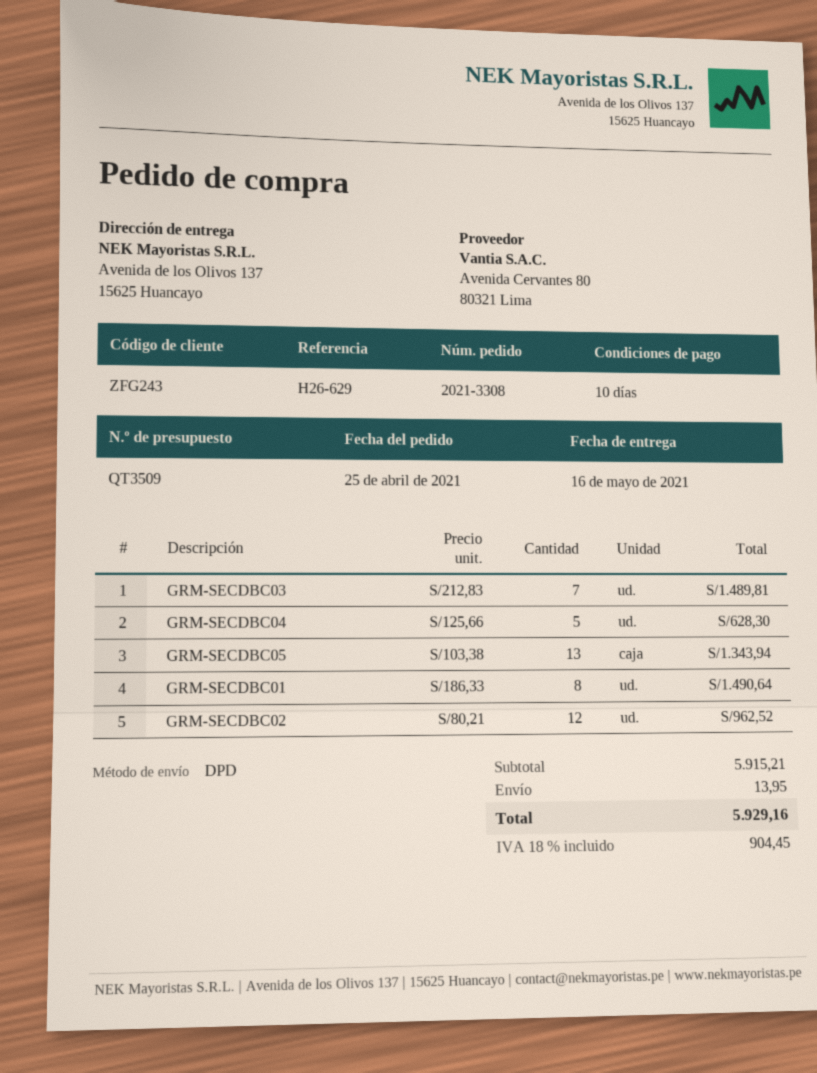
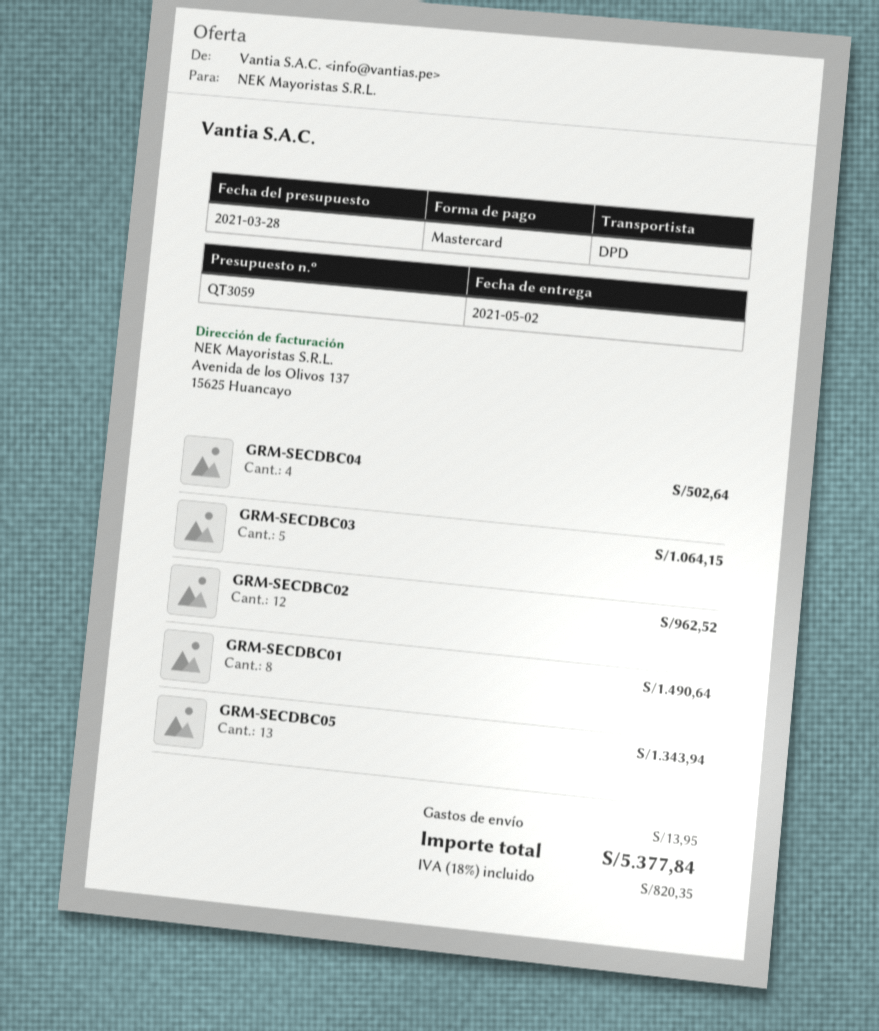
quote number: QT3509 -> QT3059
delivery date: 2021-05-16 -> 2021-05-02
GRM-SECDBC03: 7 for 1489.81 -> 5 for 1064.15
GRM-SECDBC04: 5 for 628.30 -> 4 for 502.64
tax: 18% = 904.45 -> 18% = 820.35
total: 5929.16 -> 5377.84

